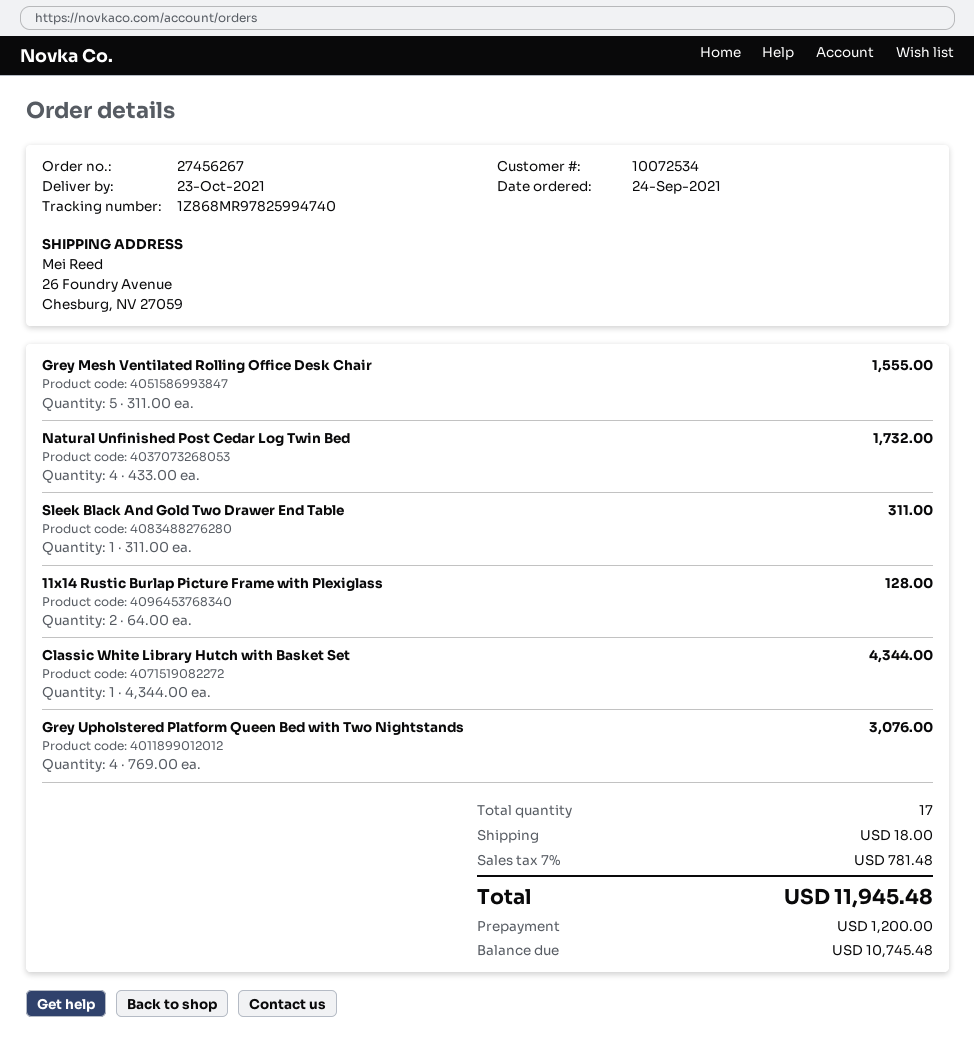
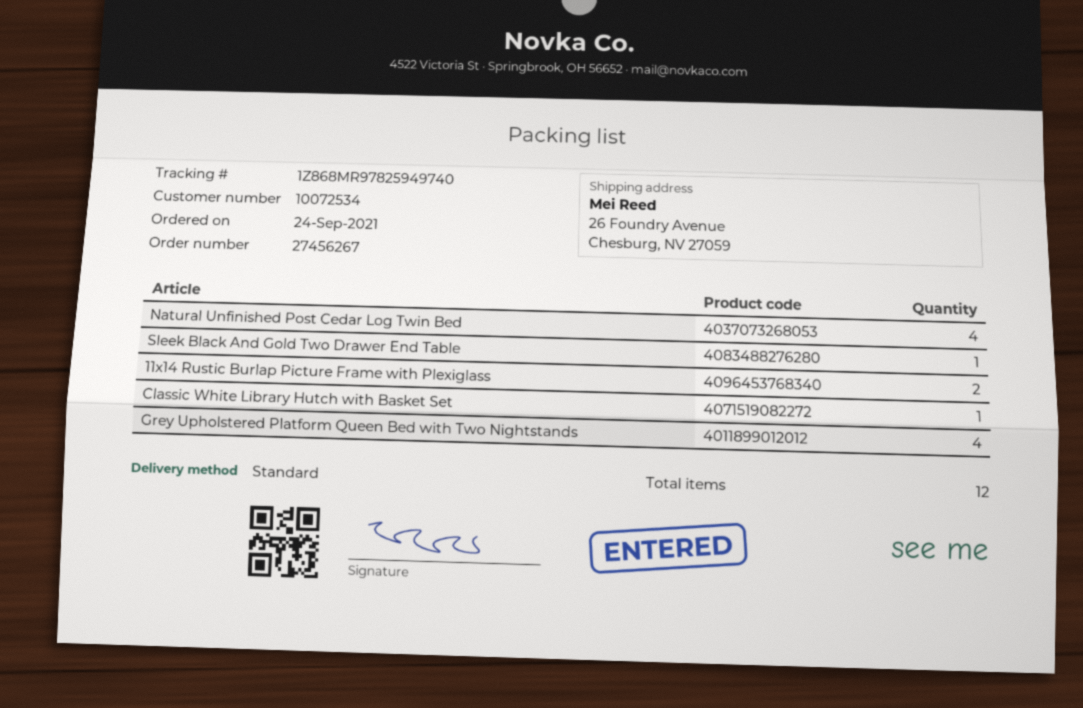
tracking number: 1Z868MR97825994740 -> 1Z868MR97825949740
Grey Mesh Ventilated Rolling Office Desk Chair: 5 -> none
total quantity: 17 -> 12

